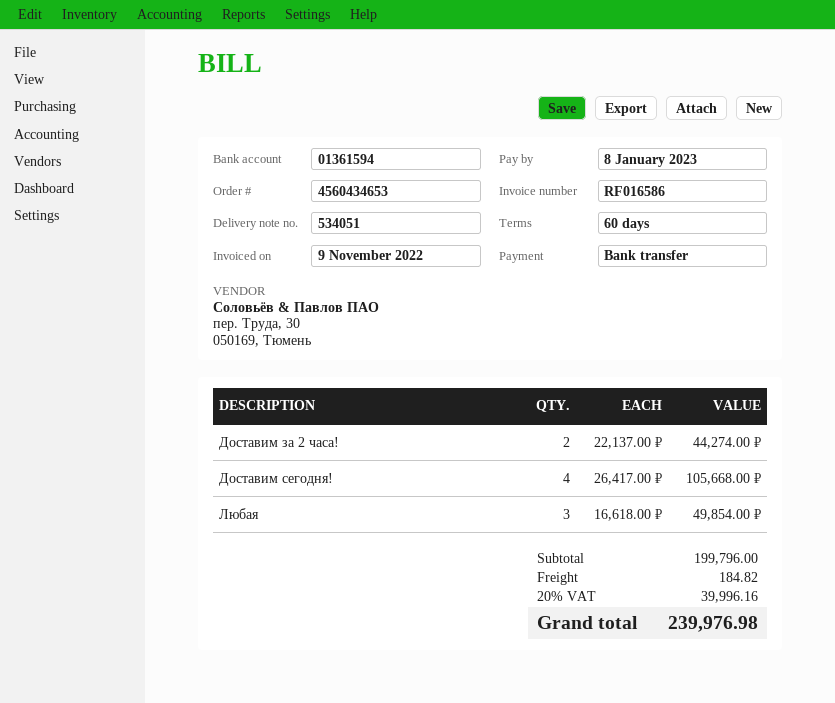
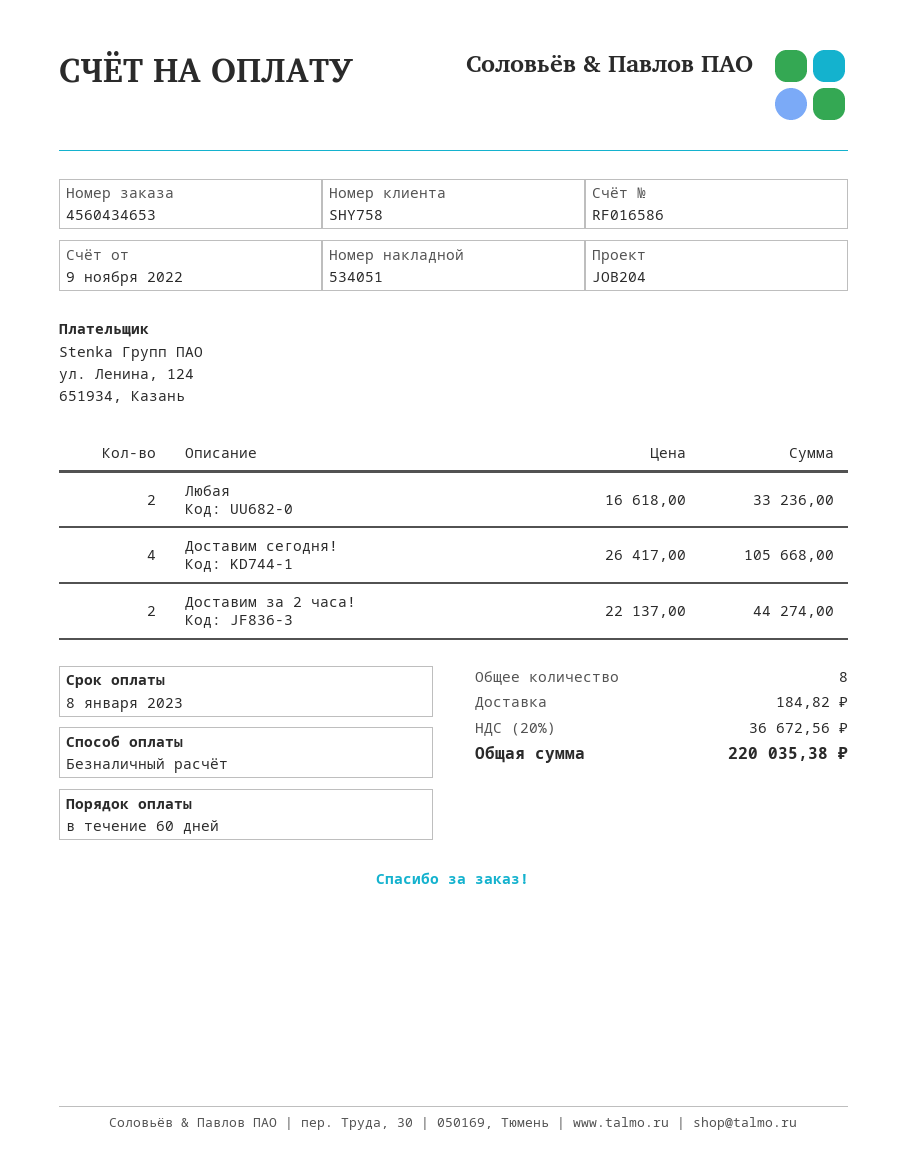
Любая: 3 x 16618.00 = 49854.00 -> 2 x 16618.00 = 33236.00
tax: 20% = 39996.16 -> 20% = 36672.56
total: 239976.98 -> 220035.38

